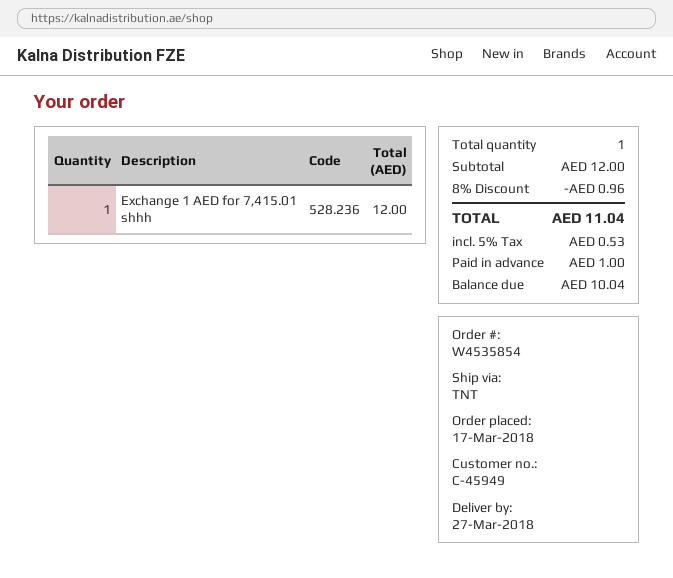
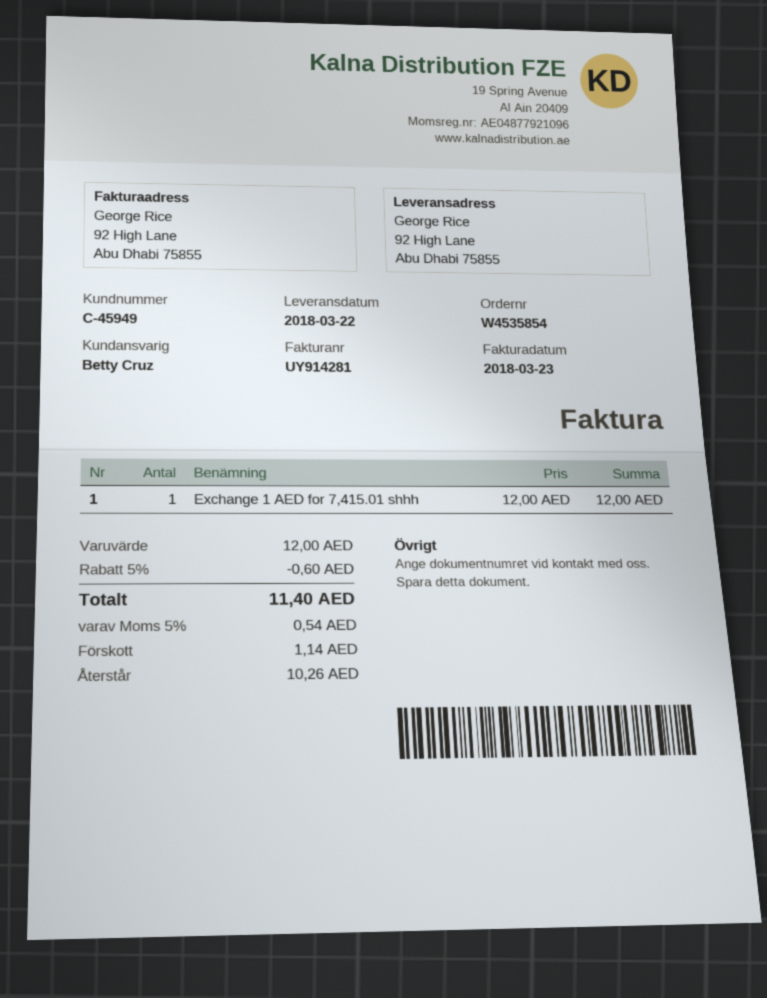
delivery date: 2018-03-27 -> 2018-03-22
discount: 8% = 0.96 -> 5% = 0.60
tax: 5% = 0.53 -> 5% = 0.54
total: 11.04 -> 11.40
deposit: 1.00 -> 1.14
balance: 10.04 -> 10.26

